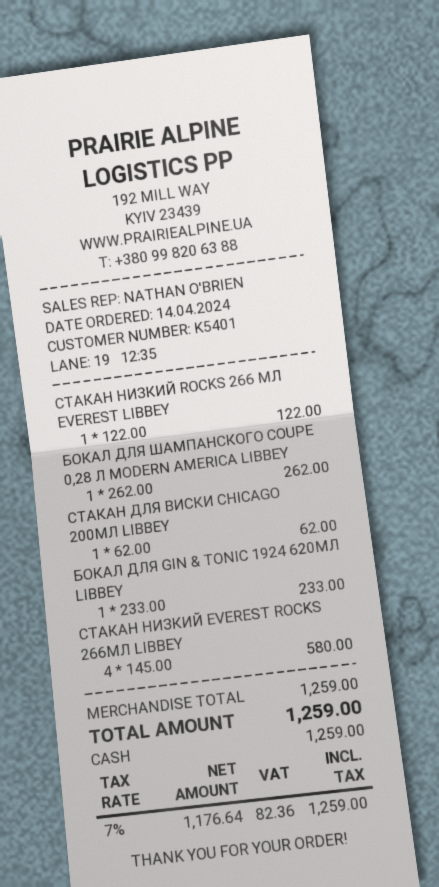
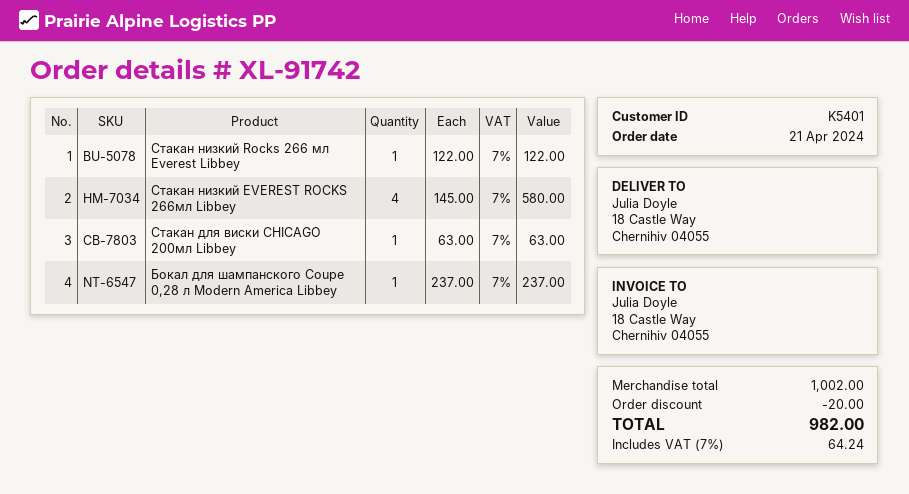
order date: 2024-04-14 -> 2024-04-21
БОКАЛ ДЛЯ ШАМПАНСКОГО COUPE 0,28 Л MODERN AMERICA LIBBEY: 1 x 262.00 = 262.00 -> 1 x 237.00 = 237.00
СТАКАН ДЛЯ ВИСКИ CHICAGO 200МЛ LIBBEY: 1 x 62.00 = 62.00 -> 1 x 63.00 = 63.00
БОКАЛ ДЛЯ GIN & TONIC 1924 620МЛ LIBBEY: 1 x 233.00 = 233.00 -> none
subtotal: 1259.00 -> 1002.00
discount: none -> 20.00
tax: 7% = 82.36 -> 7% = 64.24
total: 1259.00 -> 982.00

